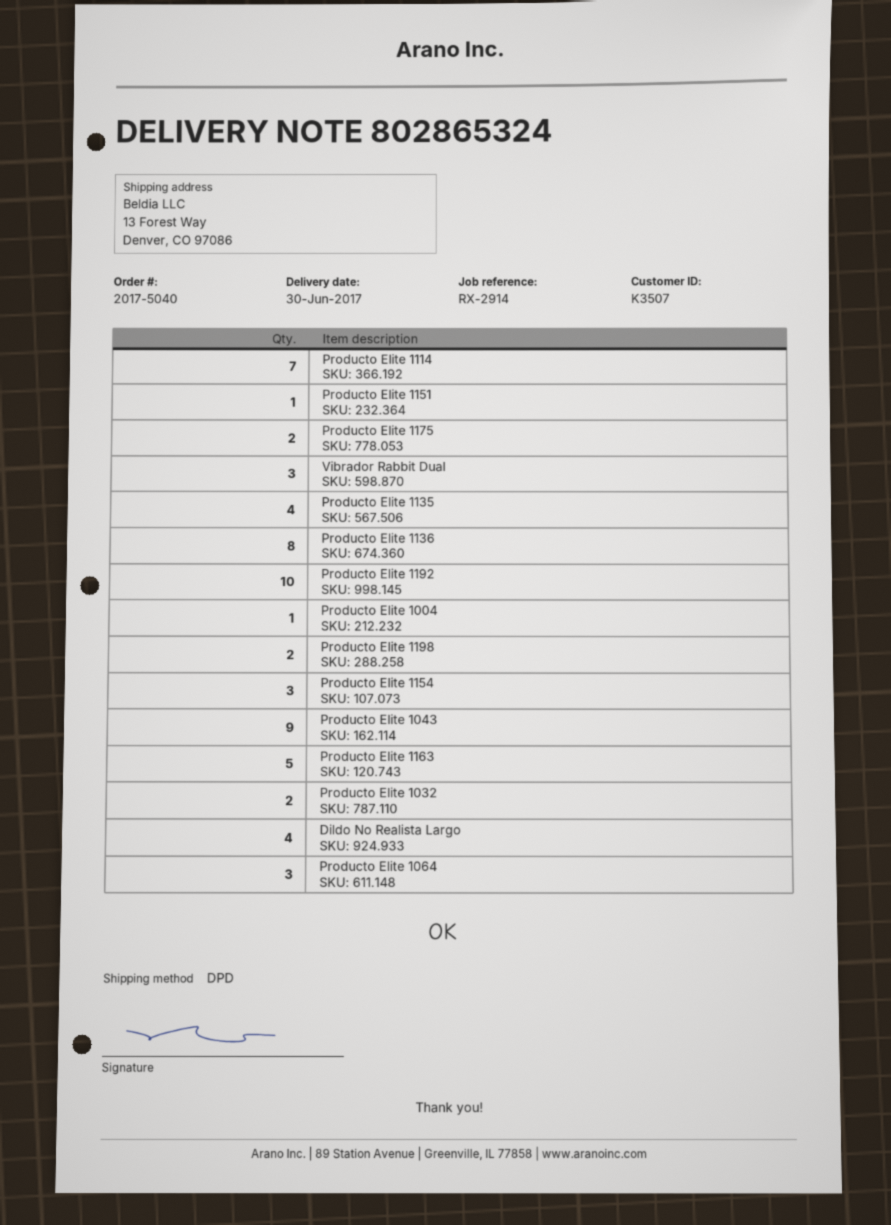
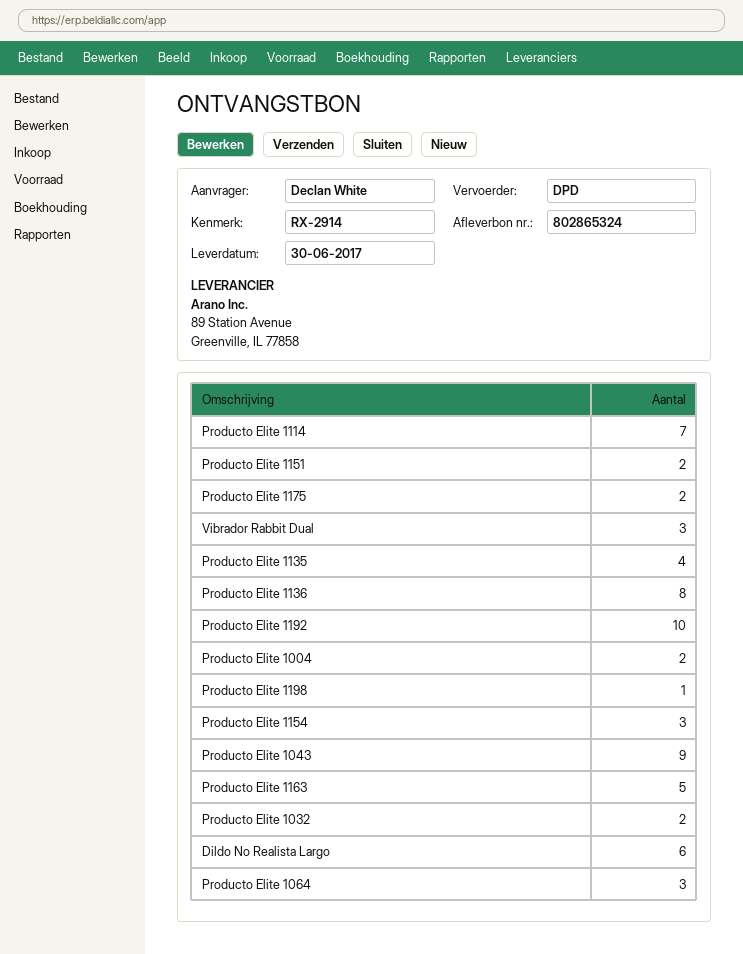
Producto Elite 1151: 1 -> 2
Producto Elite 1004: 1 -> 2
Producto Elite 1198: 2 -> 1
Dildo No Realista Largo: 4 -> 6

